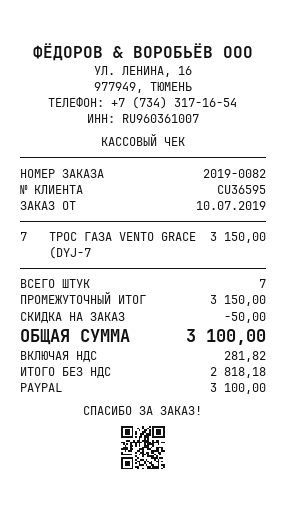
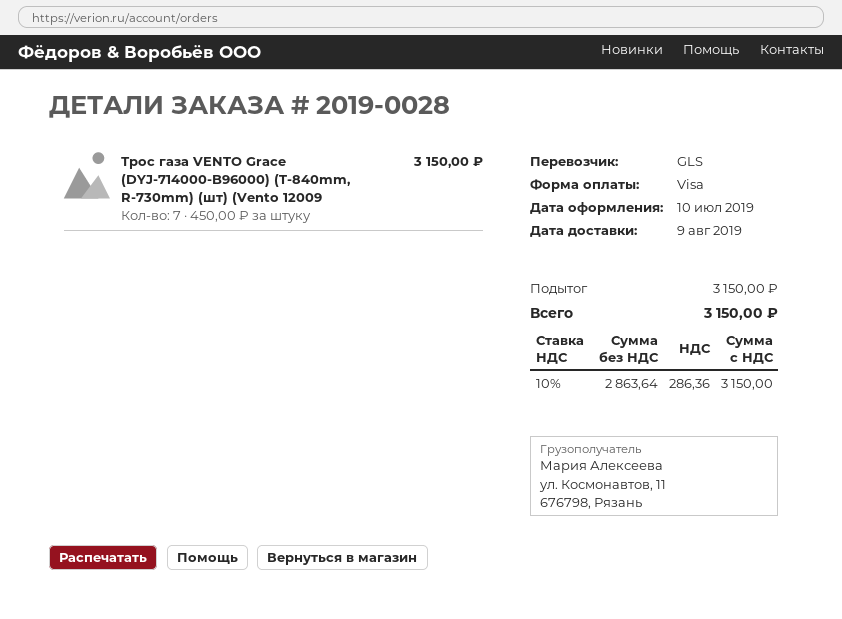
order number: 2019-0082 -> 2019-0028
payment method: PayPal -> Visa
discount: 50.00 -> none
net: 2818.18 -> 2863.64
tax: 281.82 -> 286.36
total: 3100.00 -> 3150.00

